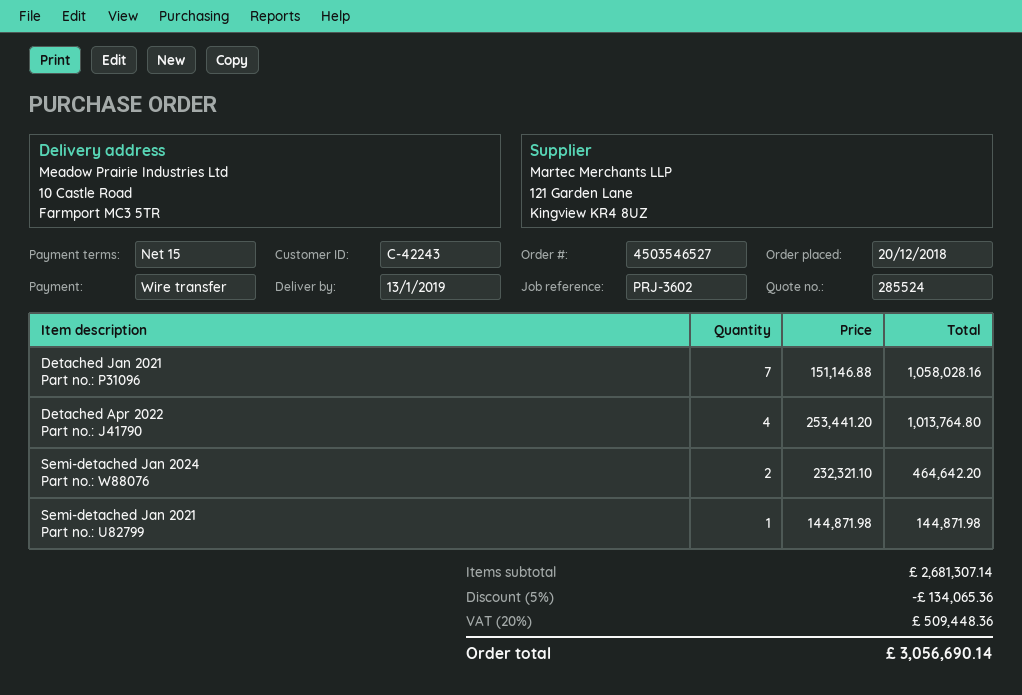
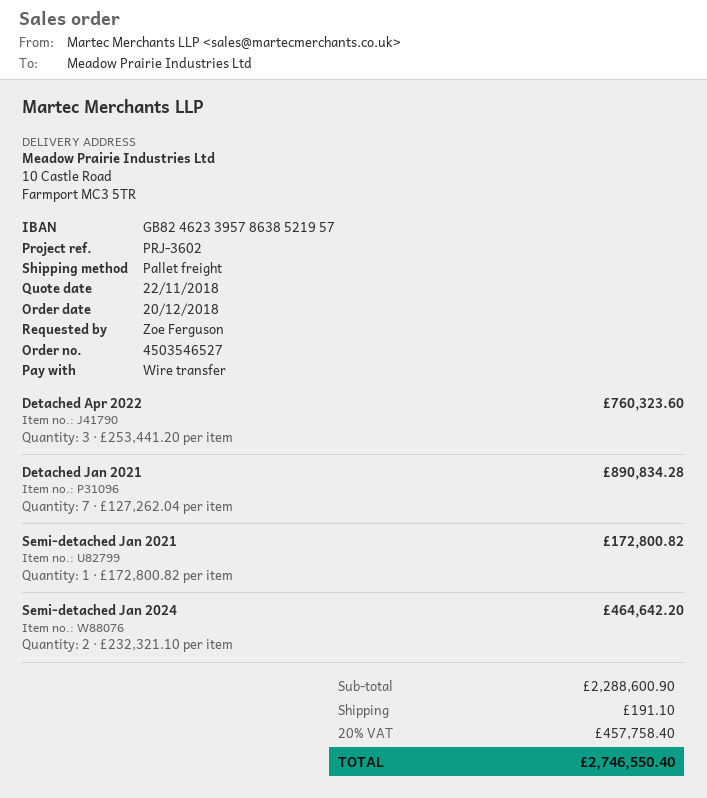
Detached Jan 2021: 7 x 151146.88 = 1058028.16 -> 7 x 127262.04 = 890834.28
Detached Apr 2022: 4 x 253441.20 = 1013764.80 -> 3 x 253441.20 = 760323.60
Semi-detached Jan 2021: 1 x 144871.98 = 144871.98 -> 1 x 172800.82 = 172800.82
subtotal: 2681307.14 -> 2288600.90
discount: 5% = 134065.36 -> none
shipping: none -> 191.10
tax: 20% = 509448.36 -> 20% = 457758.40
total: 3056690.14 -> 2746550.40

